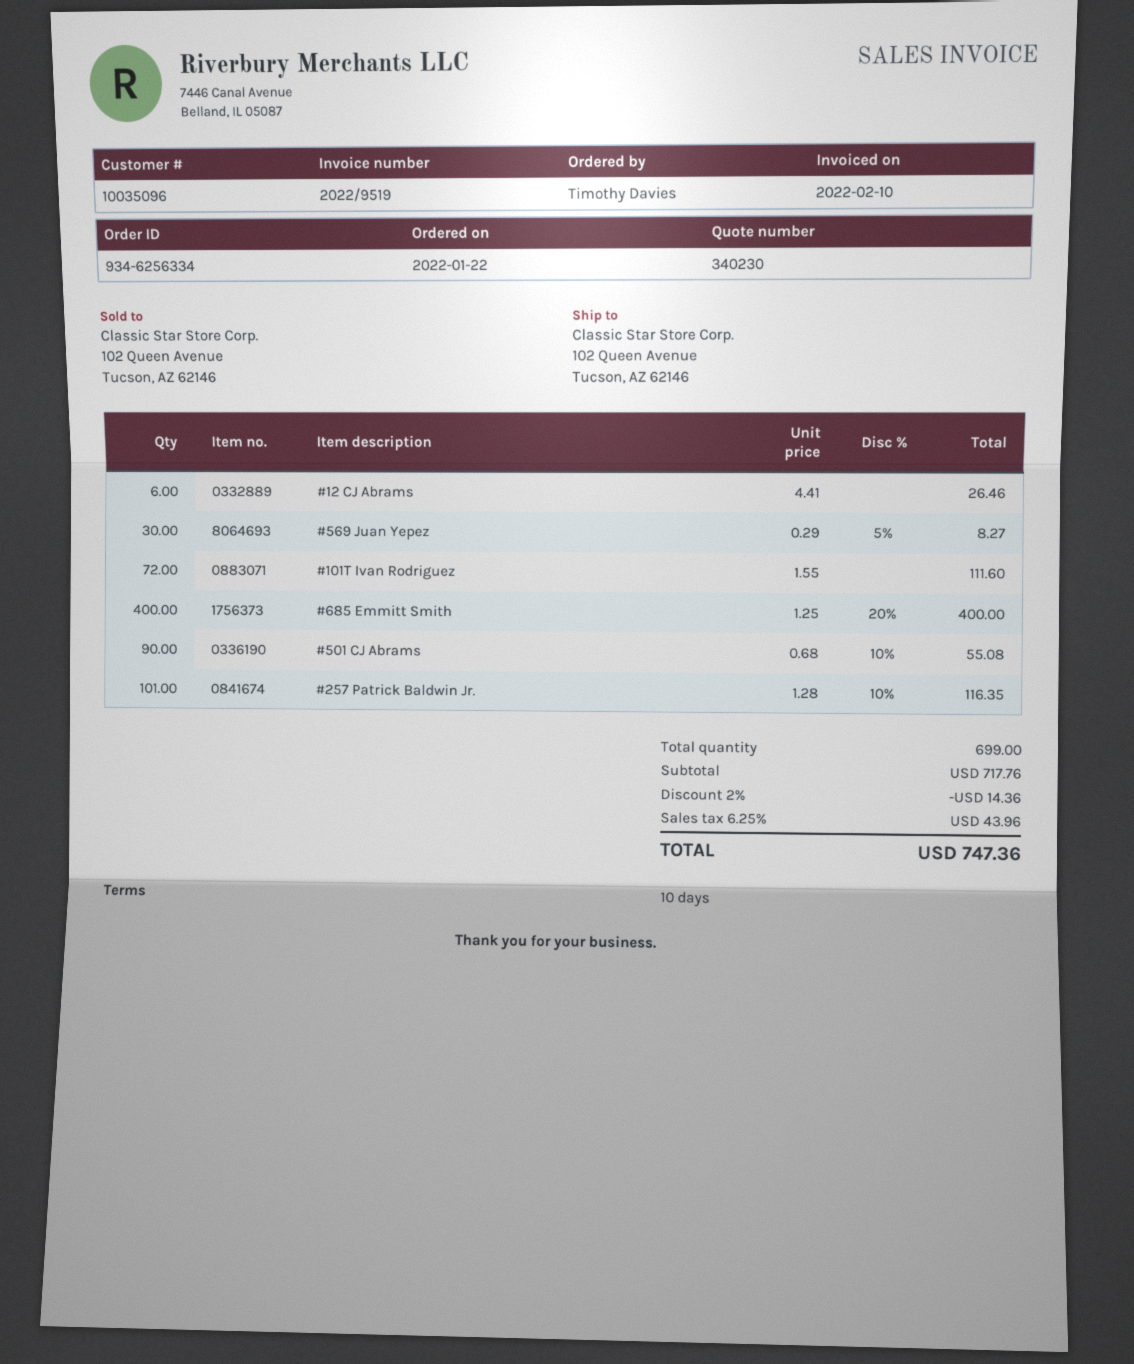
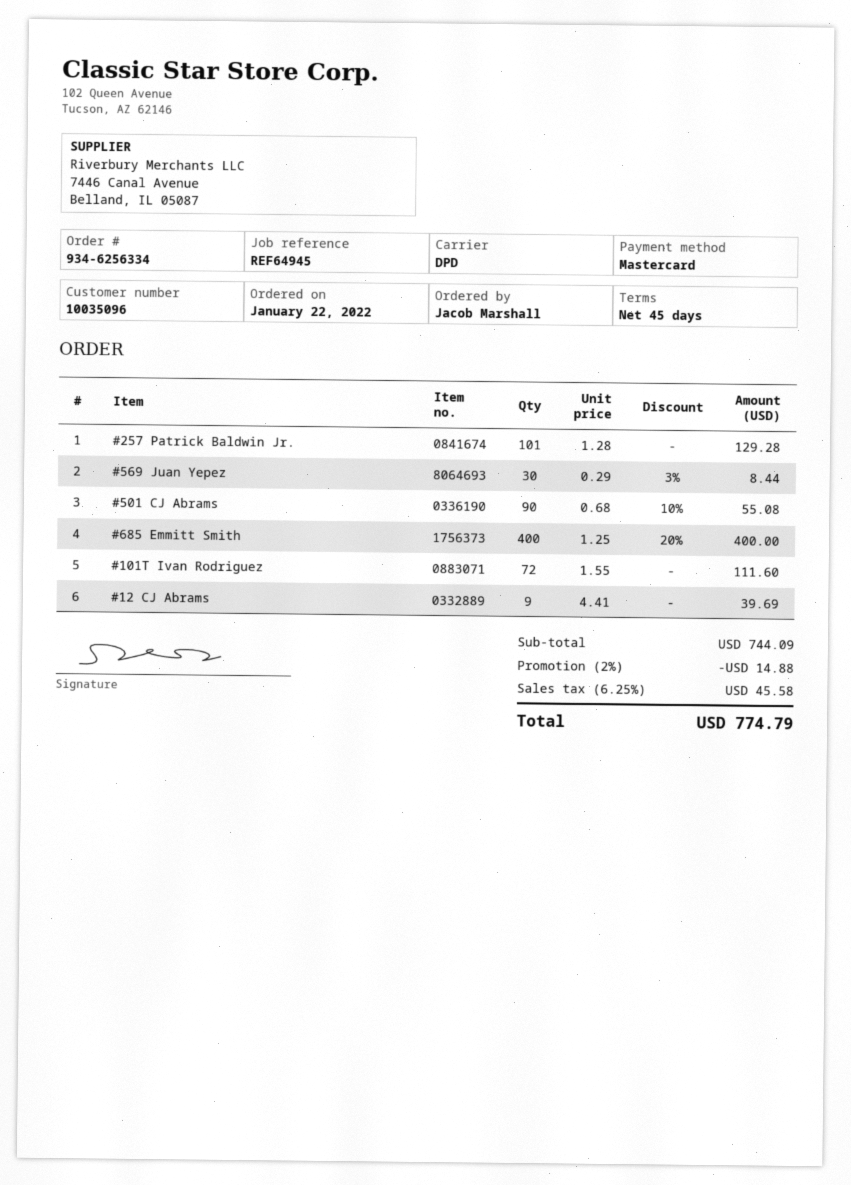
payment terms: 10 days -> 45 days
ordered by: Timothy Davies -> Jacob Marshall
#12 CJ Abrams: 6 x 4.41 = 26.46 -> 9 x 4.41 = 39.69
#569 Juan Yepez: 30 x 0.29 - 5% = 8.27 -> 30 x 0.29 - 3% = 8.44
#257 Patrick Baldwin Jr.: 101 x 1.28 - 10% = 116.35 -> 101 x 1.28 = 129.28
subtotal: 717.76 -> 744.09
discount: 2% = 14.36 -> 2% = 14.88
tax: 6.25% = 43.96 -> 6.25% = 45.58
total: 747.36 -> 774.79

